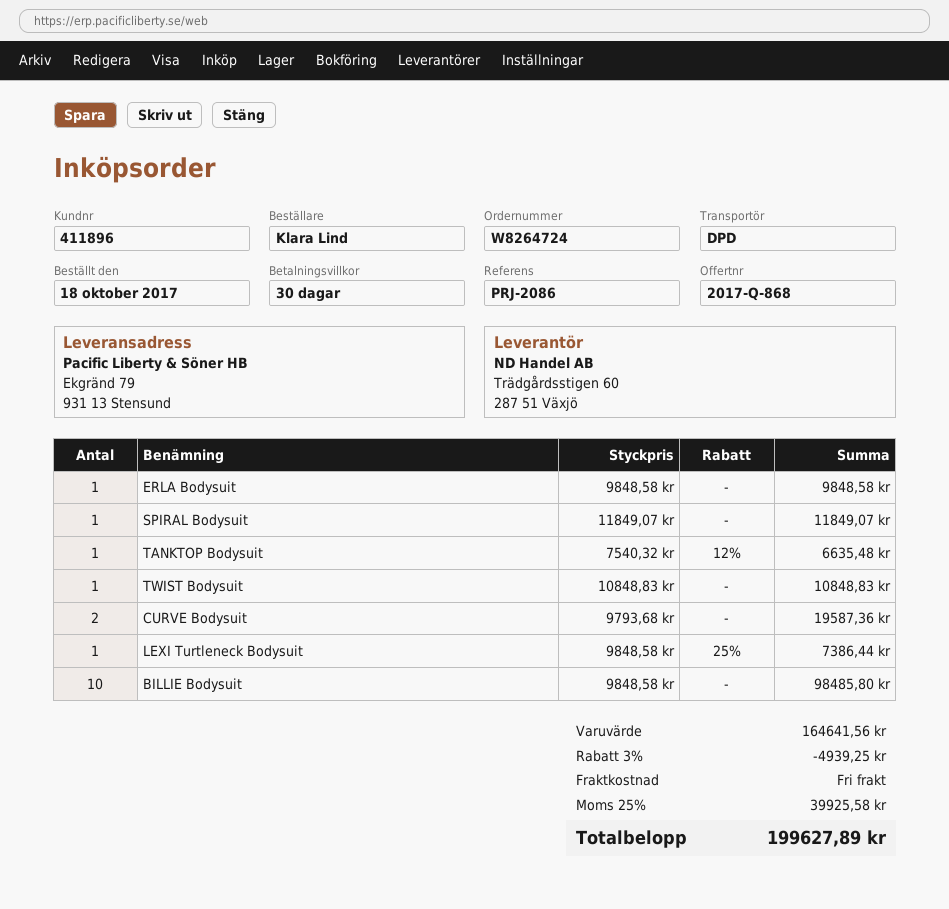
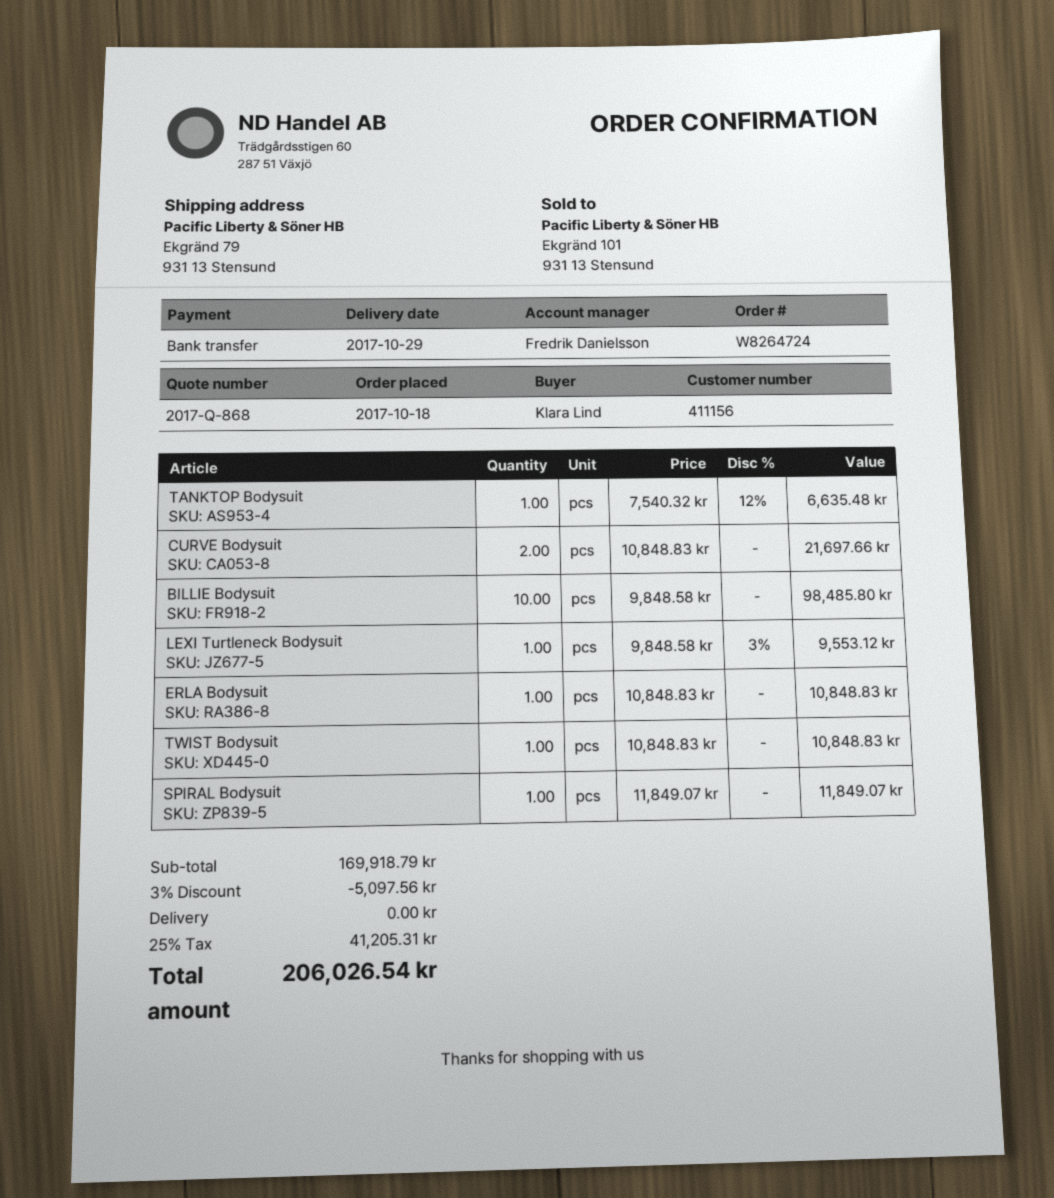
customer number: 411896 -> 411156
ERLA Bodysuit: 1 x 9848.58 = 9848.58 -> 1 x 10848.83 = 10848.83
CURVE Bodysuit: 2 x 9793.68 = 19587.36 -> 2 x 10848.83 = 21697.66
LEXI Turtleneck Bodysuit: 1 x 9848.58 - 25% = 7386.44 -> 1 x 9848.58 - 3% = 9553.12
subtotal: 164641.56 -> 169918.79
discount: 3% = 4939.25 -> 3% = 5097.56
tax: 25% = 39925.58 -> 25% = 41205.31
total: 199627.89 -> 206026.54

